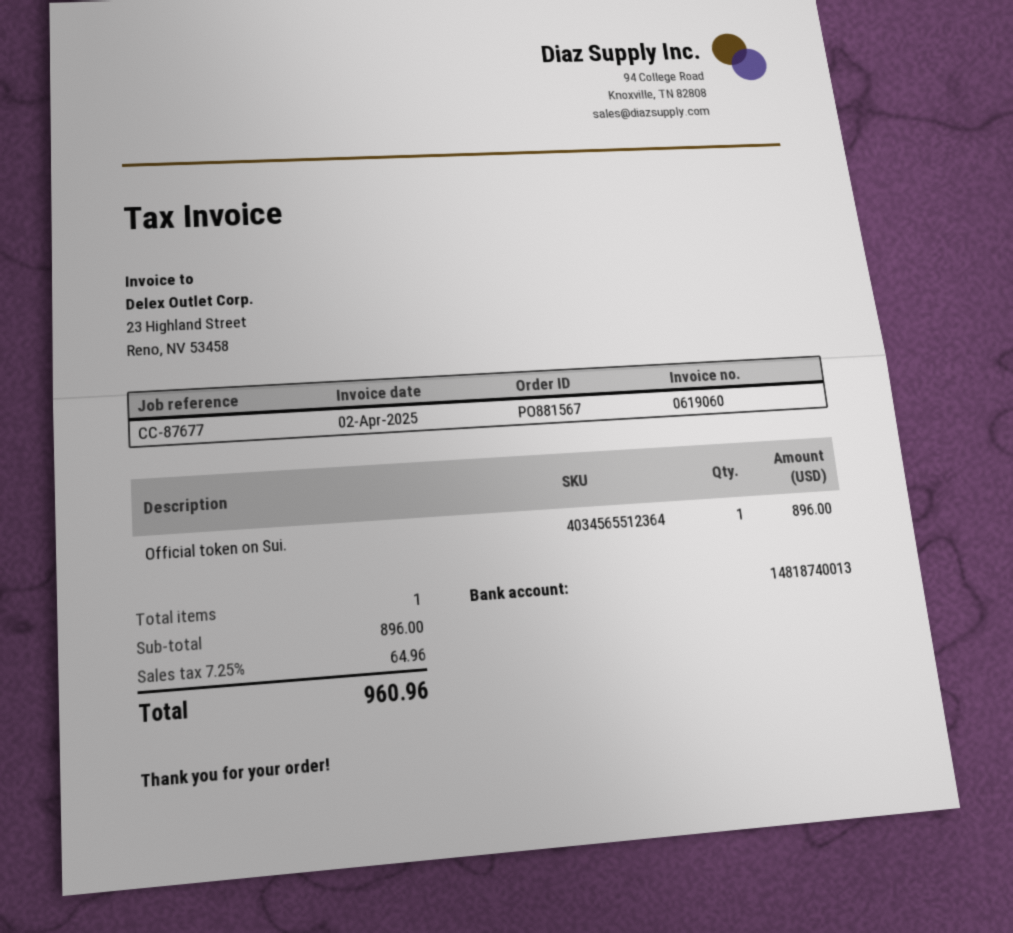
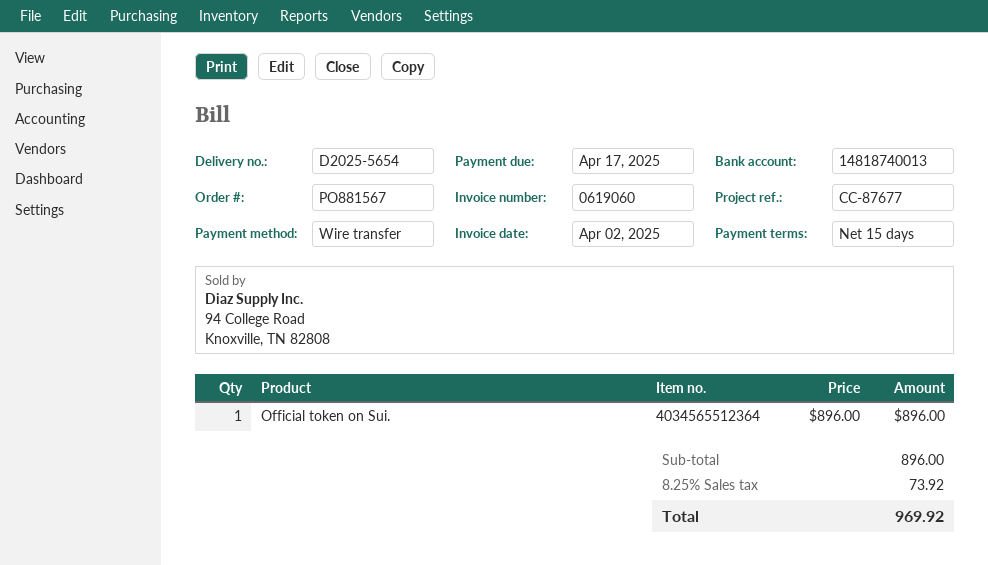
tax: 7.25% = 64.96 -> 8.25% = 73.92
total: 960.96 -> 969.92

